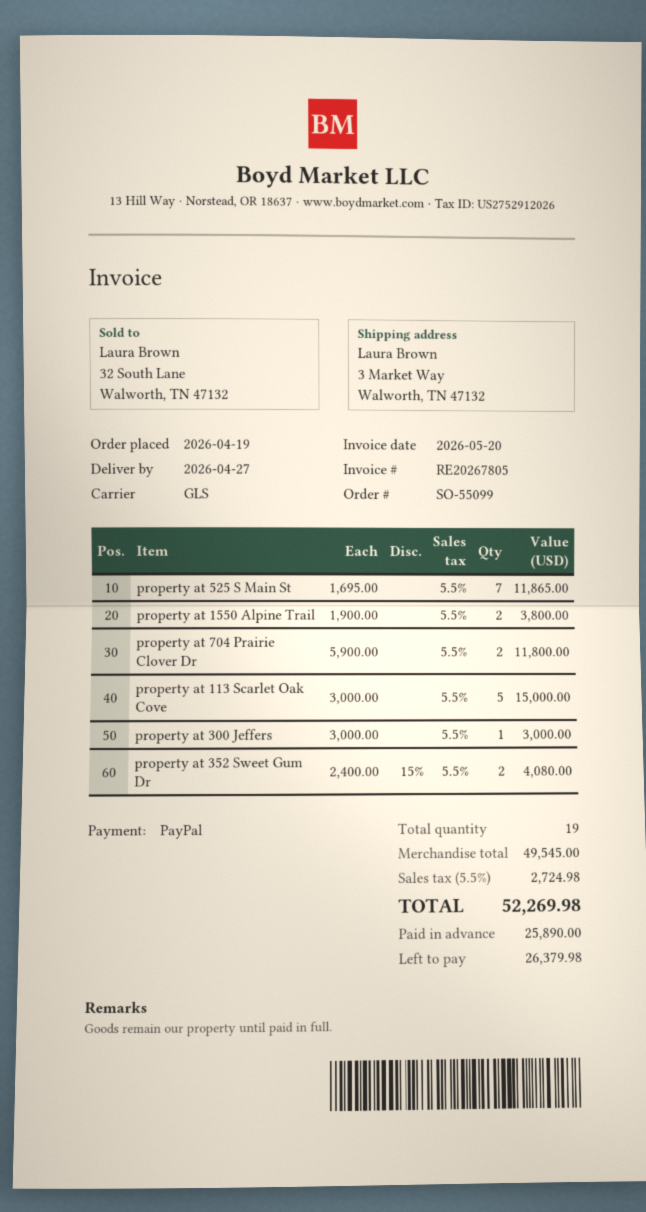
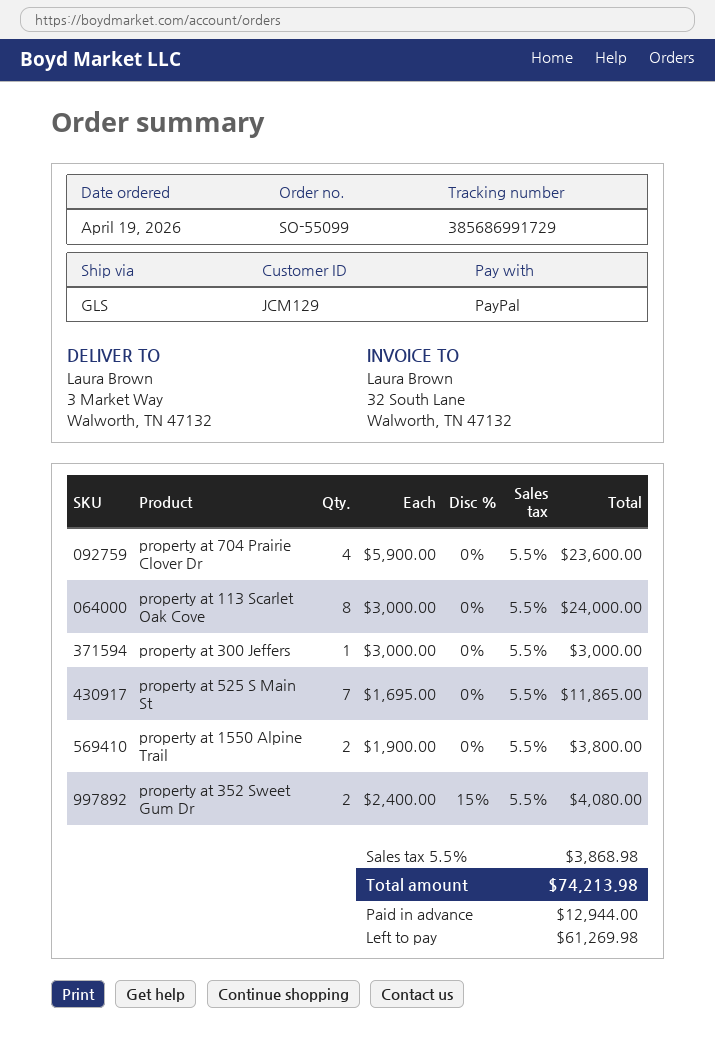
property at 704 Prairie Clover Dr: 2 x 5900.00 = 11800.00 -> 4 x 5900.00 = 23600.00
property at 113 Scarlet Oak Cove: 5 x 3000.00 = 15000.00 -> 8 x 3000.00 = 24000.00
tax: 5.5% = 2724.98 -> 5.5% = 3868.98
total: 52269.98 -> 74213.98
deposit: 25890.00 -> 12944.00
balance: 26379.98 -> 61269.98

